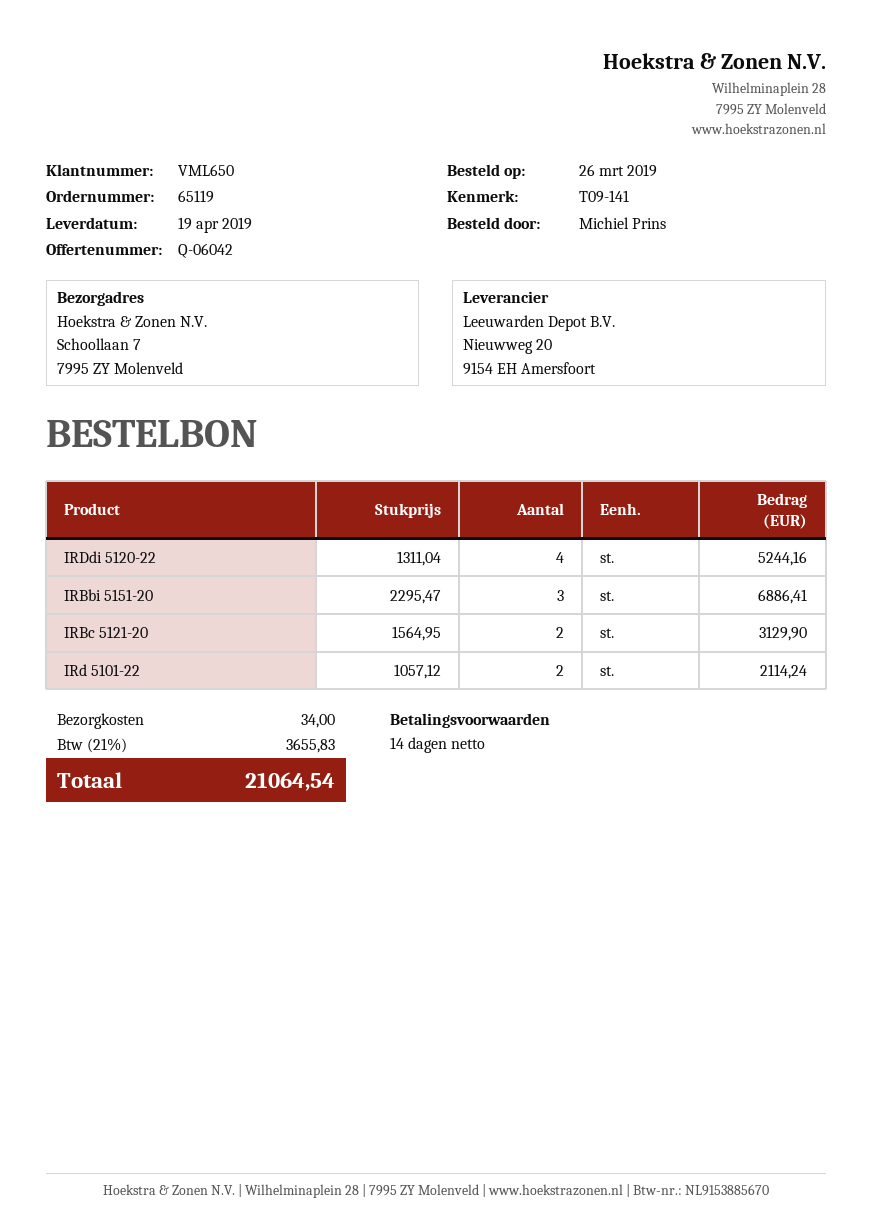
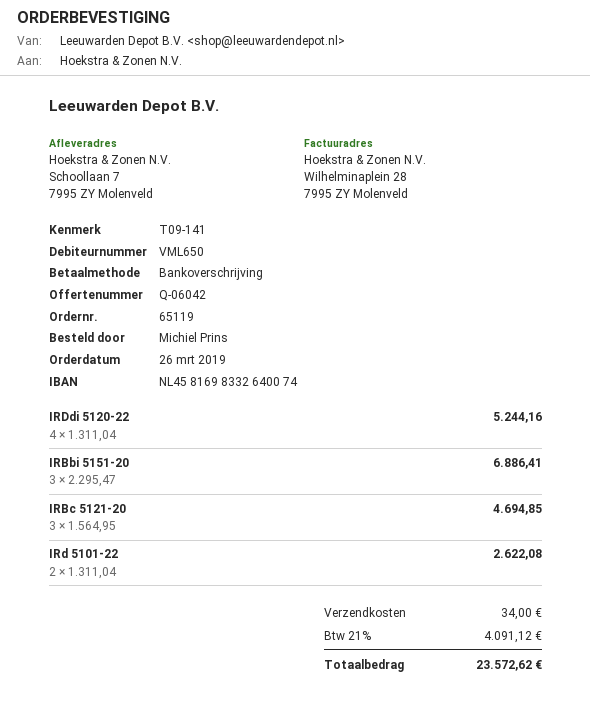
IRBc 5121-20: 2 x 1564.95 = 3129.90 -> 3 x 1564.95 = 4694.85
IRd 5101-22: 2 x 1057.12 = 2114.24 -> 2 x 1311.04 = 2622.08
tax: 21% = 3655.83 -> 21% = 4091.12
total: 21064.54 -> 23572.62

